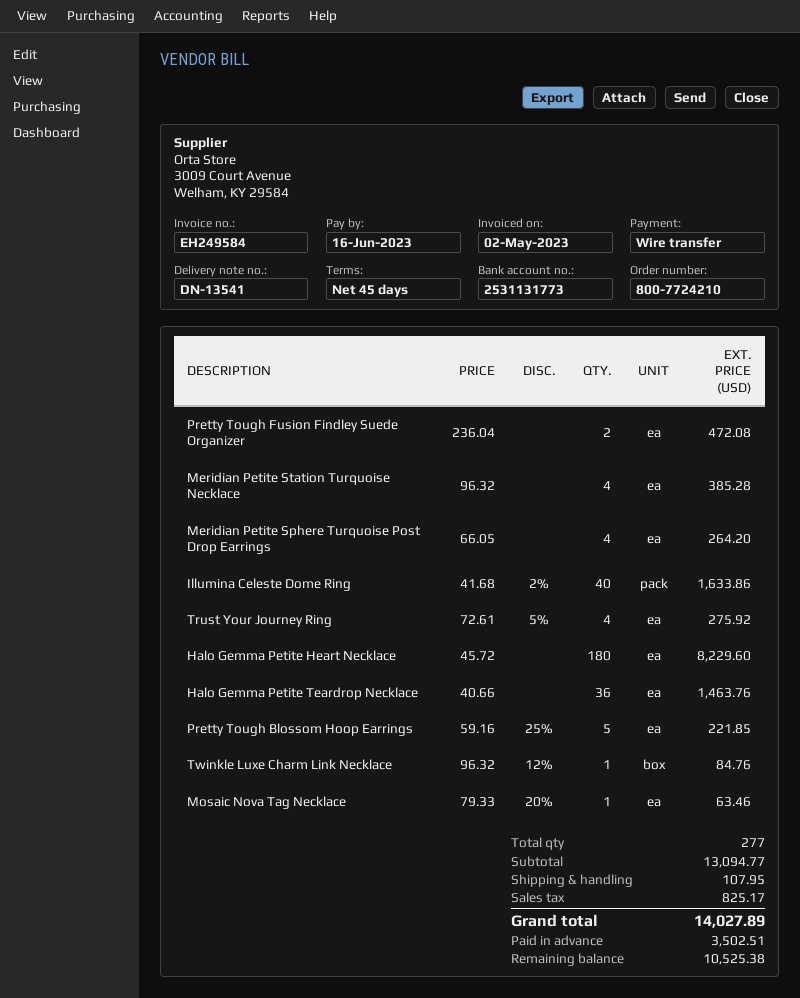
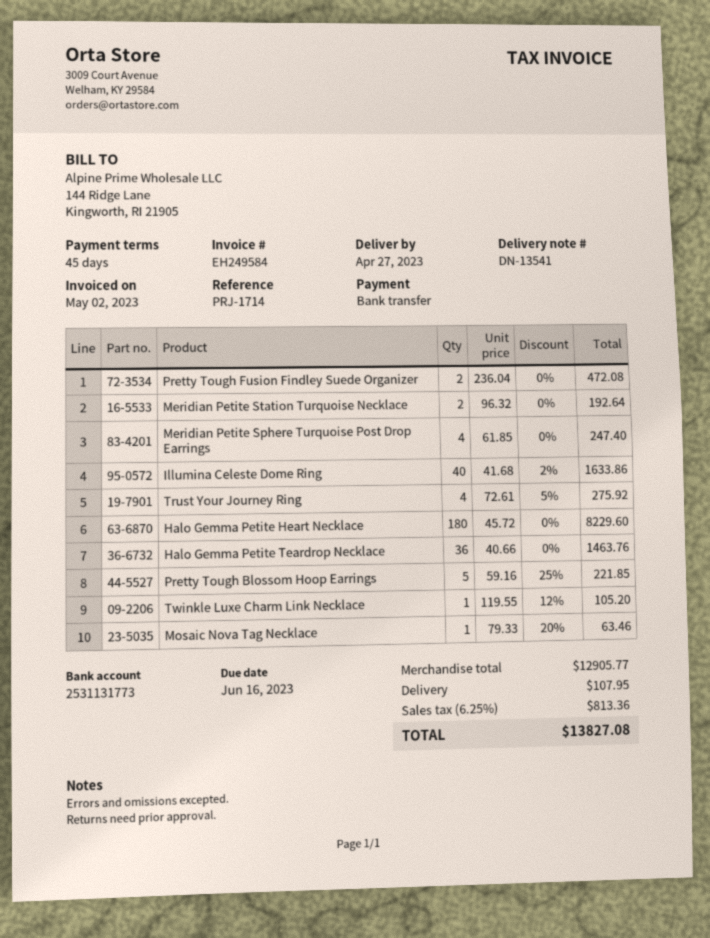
Meridian Petite Station Turquoise Necklace: 4 x 96.32 = 385.28 -> 2 x 96.32 = 192.64
Meridian Petite Sphere Turquoise Post Drop Earrings: 4 x 66.05 = 264.20 -> 4 x 61.85 = 247.40
Twinkle Luxe Charm Link Necklace: 1 x 96.32 - 12% = 84.76 -> 1 x 119.55 - 12% = 105.20
subtotal: 13094.77 -> 12905.77
tax: 825.17 -> 813.36
total: 14027.89 -> 13827.08

